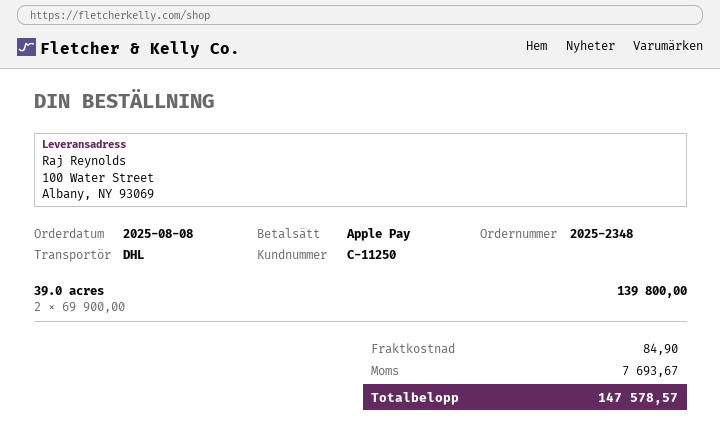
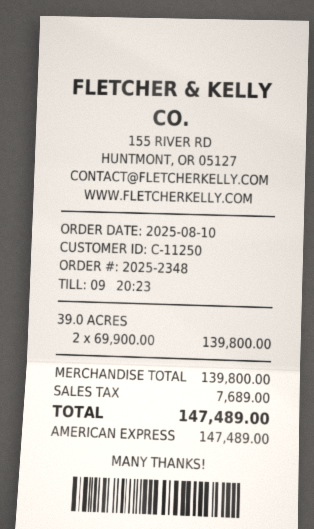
order date: 2025-08-08 -> 2025-08-10
payment method: Apple Pay -> American Express
shipping: 84.90 -> none
tax: 7693.67 -> 7689.00
total: 147578.57 -> 147489.00

